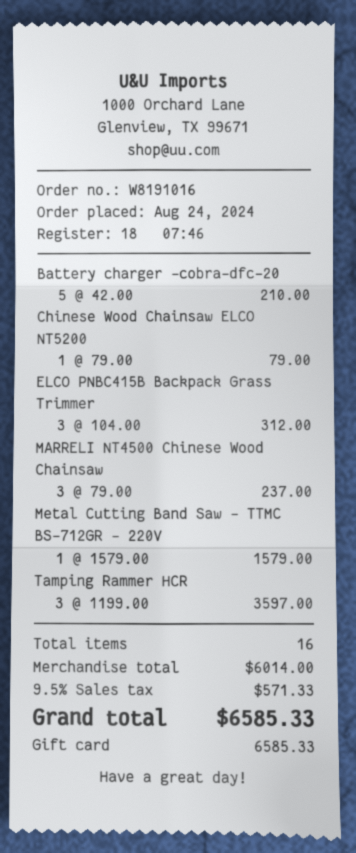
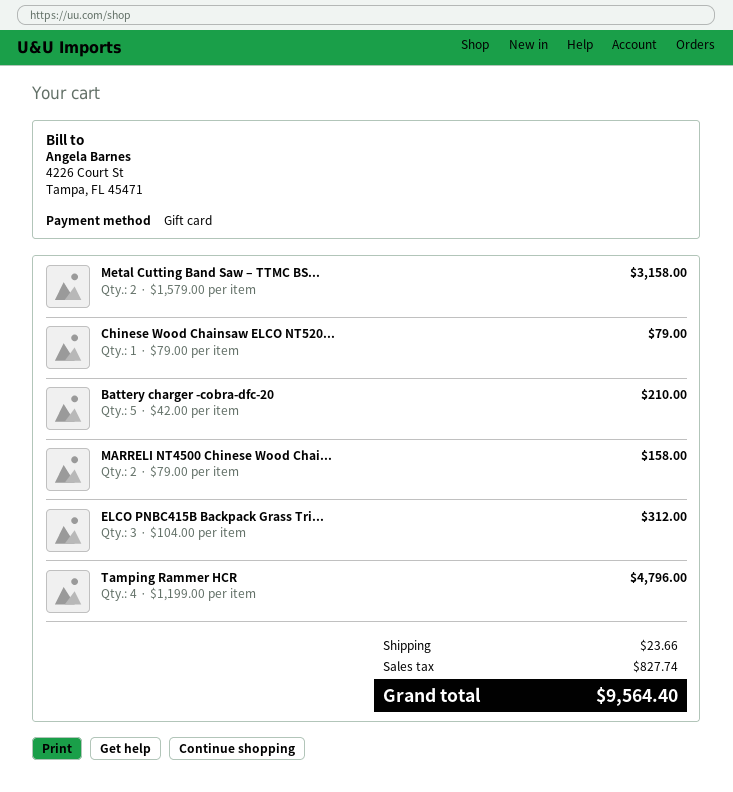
MARRELI NT4500 Chinese Wood Chainsaw: 3 x 79.00 = 237.00 -> 2 x 79.00 = 158.00
Metal Cutting Band Saw – TTMC BS-712GR – 220V: 1 x 1579.00 = 1579.00 -> 2 x 1579.00 = 3158.00
Tamping Rammer HCR: 3 x 1199.00 = 3597.00 -> 4 x 1199.00 = 4796.00
shipping: none -> 23.66
tax: 571.33 -> 827.74
total: 6585.33 -> 9564.40

